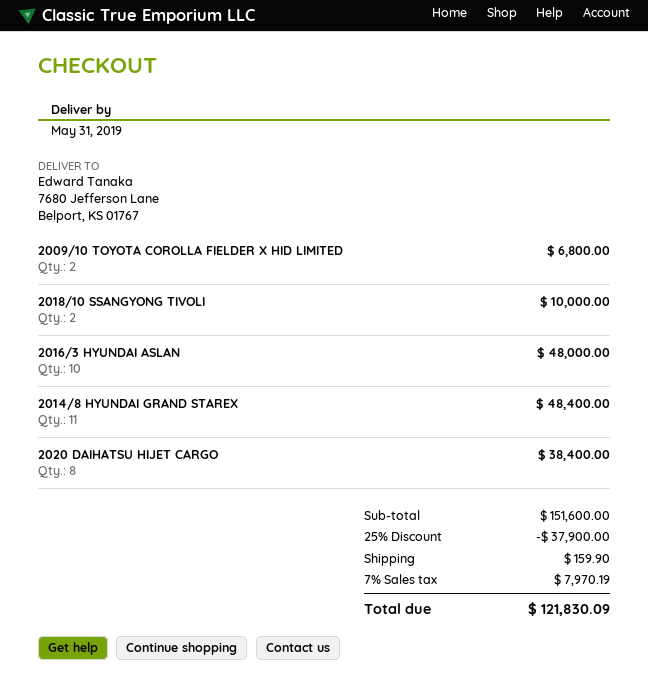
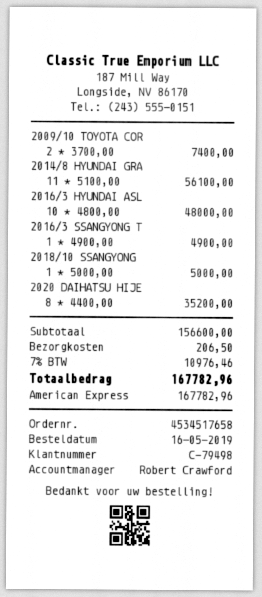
2009/10 TOYOTA COROLLA FIELDER X HID LIMITED: 2 for 6800.00 -> 2 for 7400.00
2018/10 SSANGYONG TIVOLI: 2 for 10000.00 -> 1 for 5000.00
2014/8 HYUNDAI GRAND STAREX: 11 for 48400.00 -> 11 for 56100.00
2020 DAIHATSU HIJET CARGO: 8 for 38400.00 -> 8 for 35200.00
2016/3 SSANGYONG T: none -> 1 for 4900.00
subtotal: 151600.00 -> 156600.00
discount: 25% = 37900.00 -> none
shipping: 159.90 -> 206.50
tax: 7% = 7970.19 -> 7% = 10976.46
total: 121830.09 -> 167782.96

